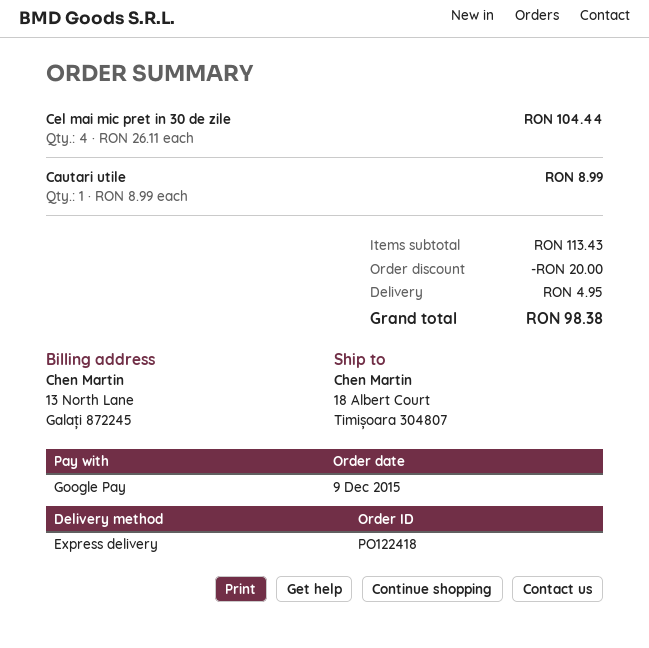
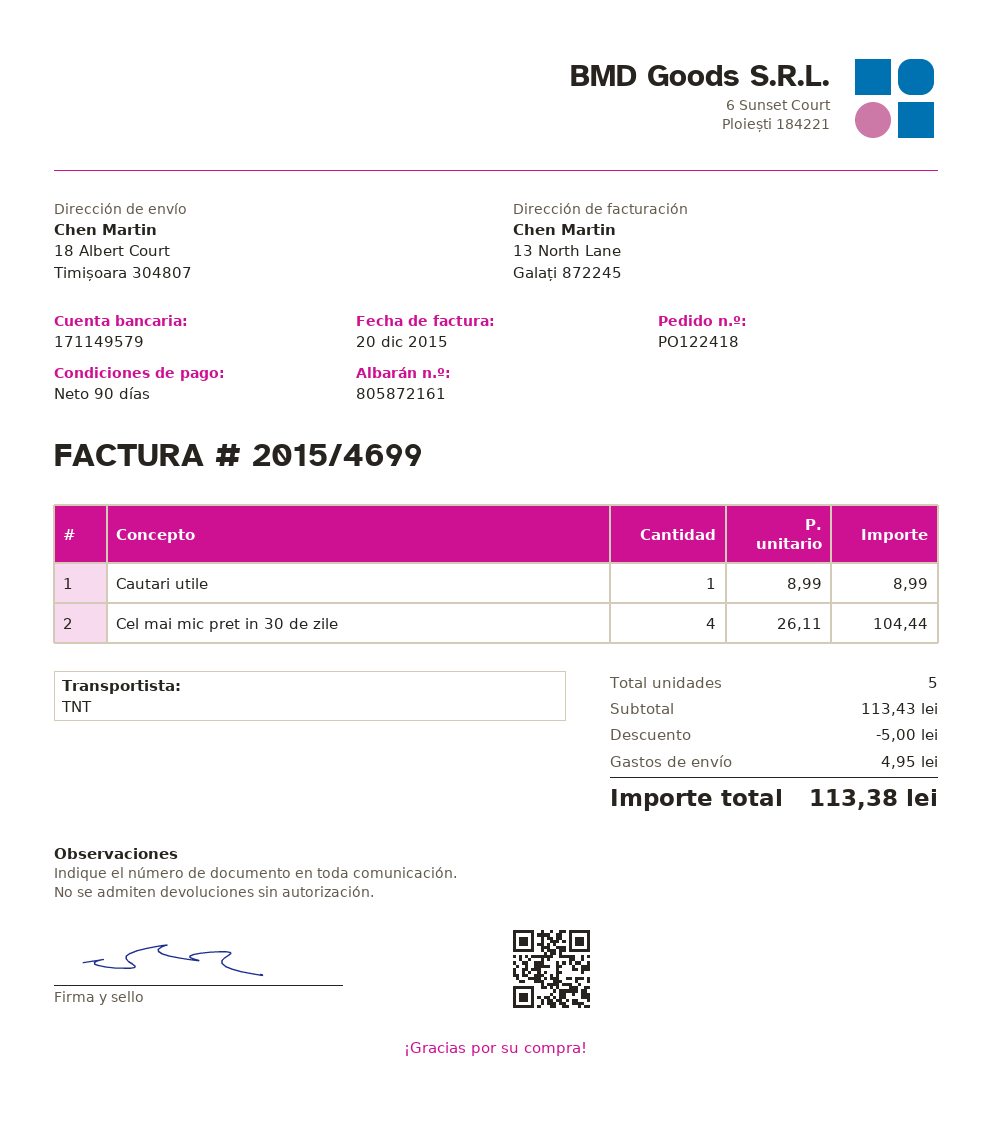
shipping method: express -> TNT
discount: 20.00 -> 5.00
total: 98.38 -> 113.38

